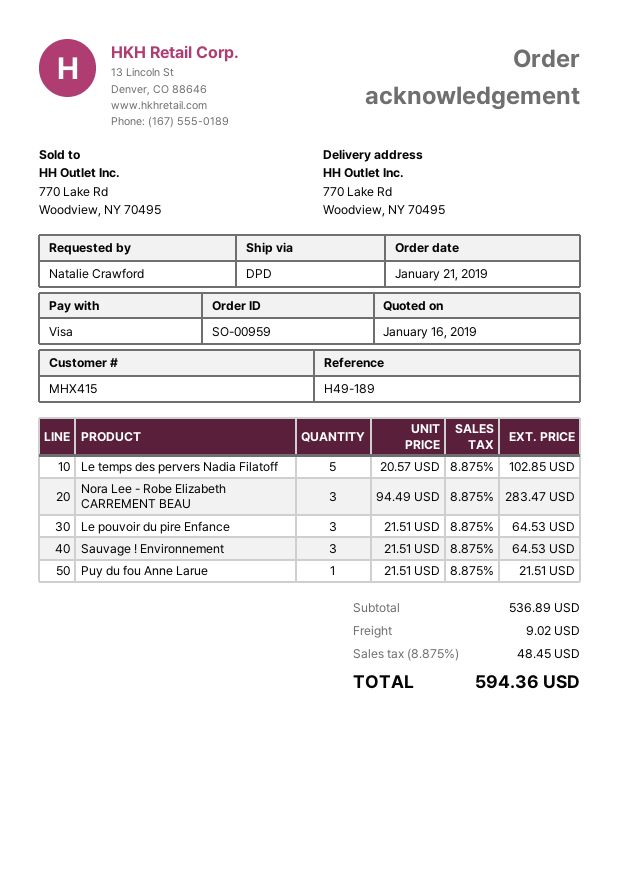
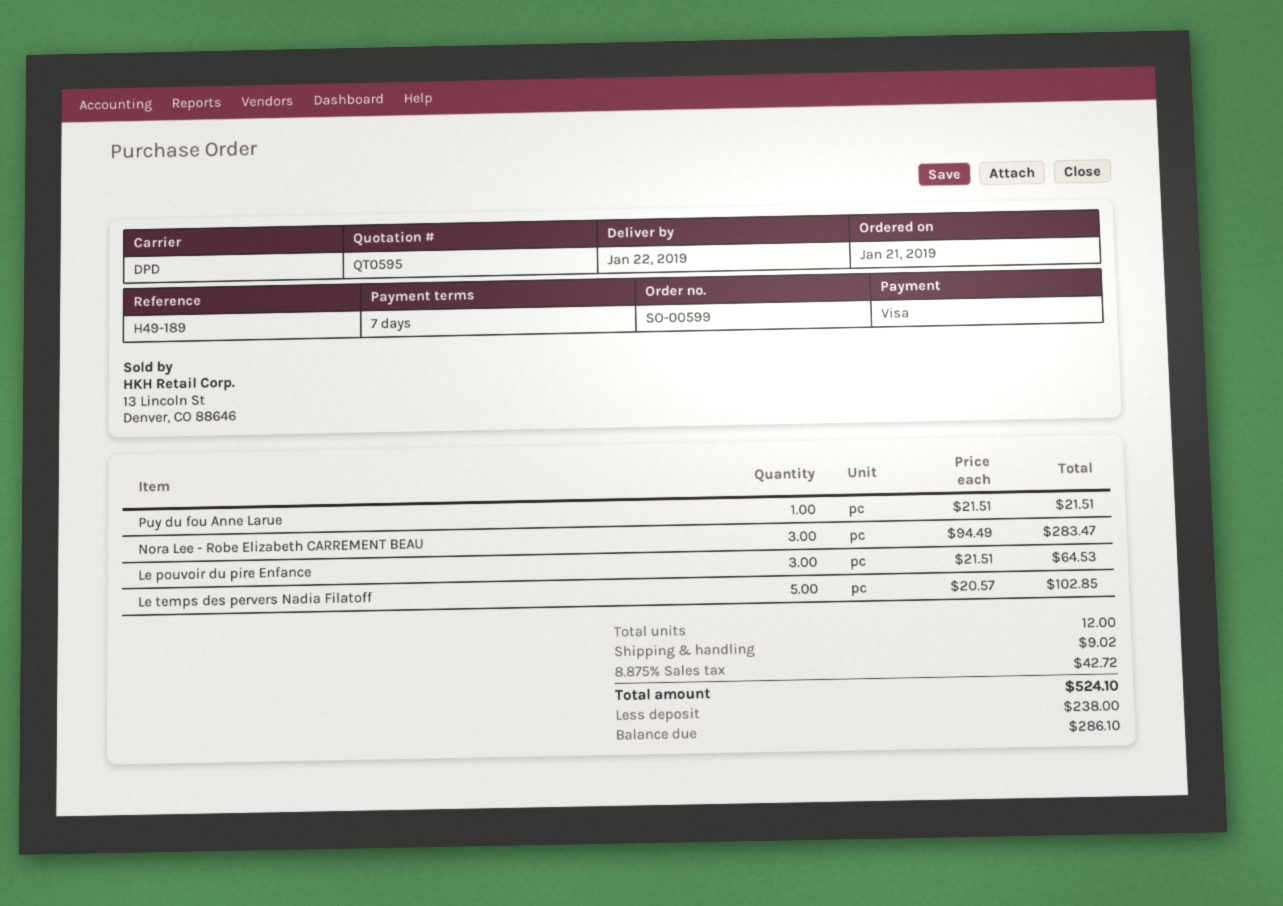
order number: SO-00959 -> SO-00599
Sauvage ! Environnement: 3 x 21.51 = 64.53 -> none
tax: 8.875% = 48.45 -> 8.875% = 42.72
total: 594.36 -> 524.10

